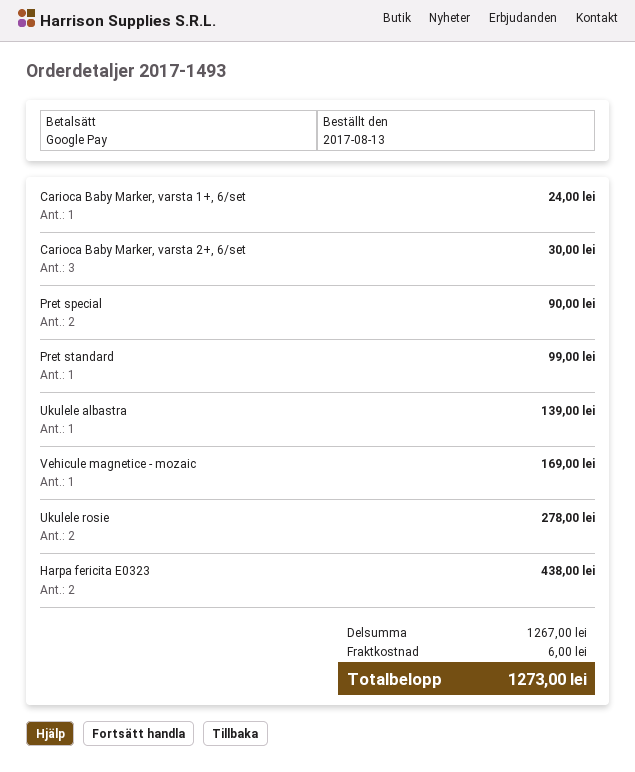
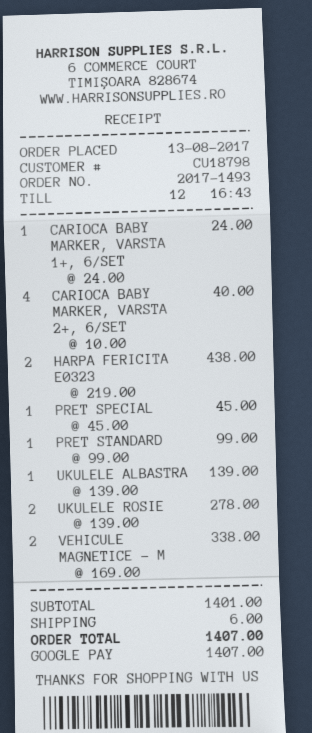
Carioca Baby Marker, varsta 2+, 6/set: 3 for 30.00 -> 4 for 40.00
Pret special: 2 for 90.00 -> 1 for 45.00
Vehicule magnetice - mozaic: 1 for 169.00 -> 2 for 338.00
subtotal: 1267.00 -> 1401.00
total: 1273.00 -> 1407.00

